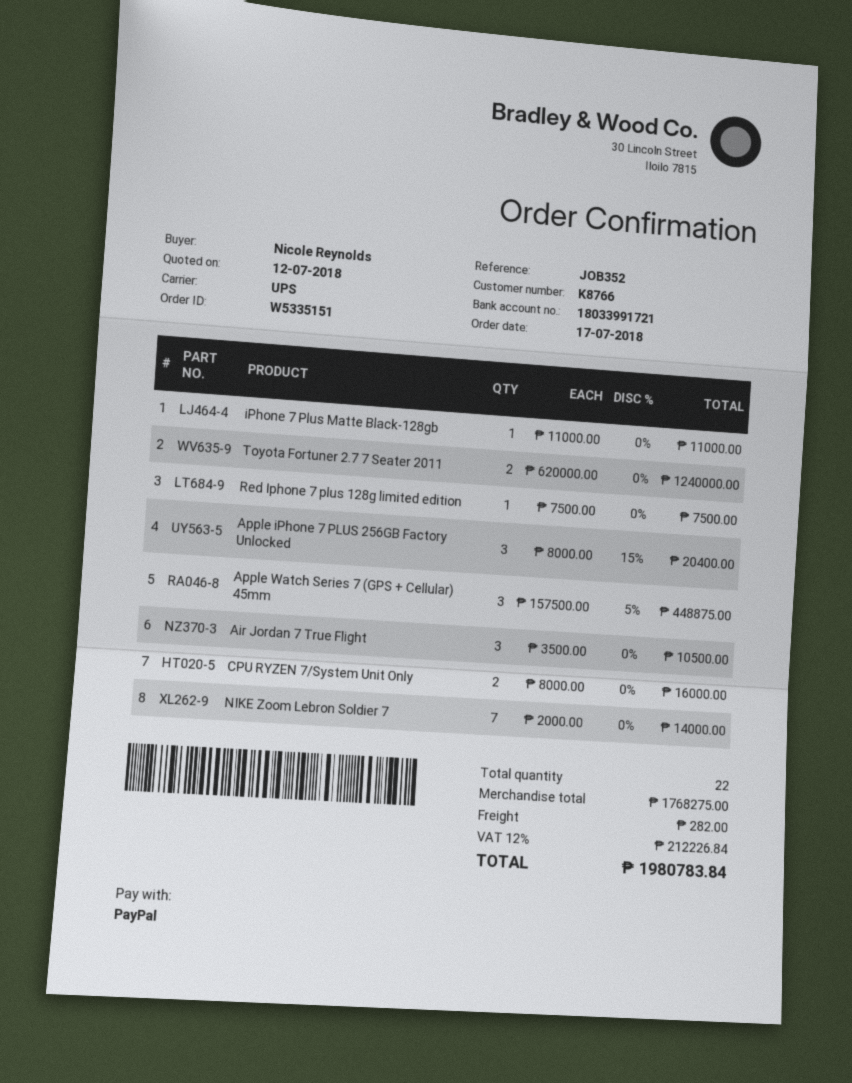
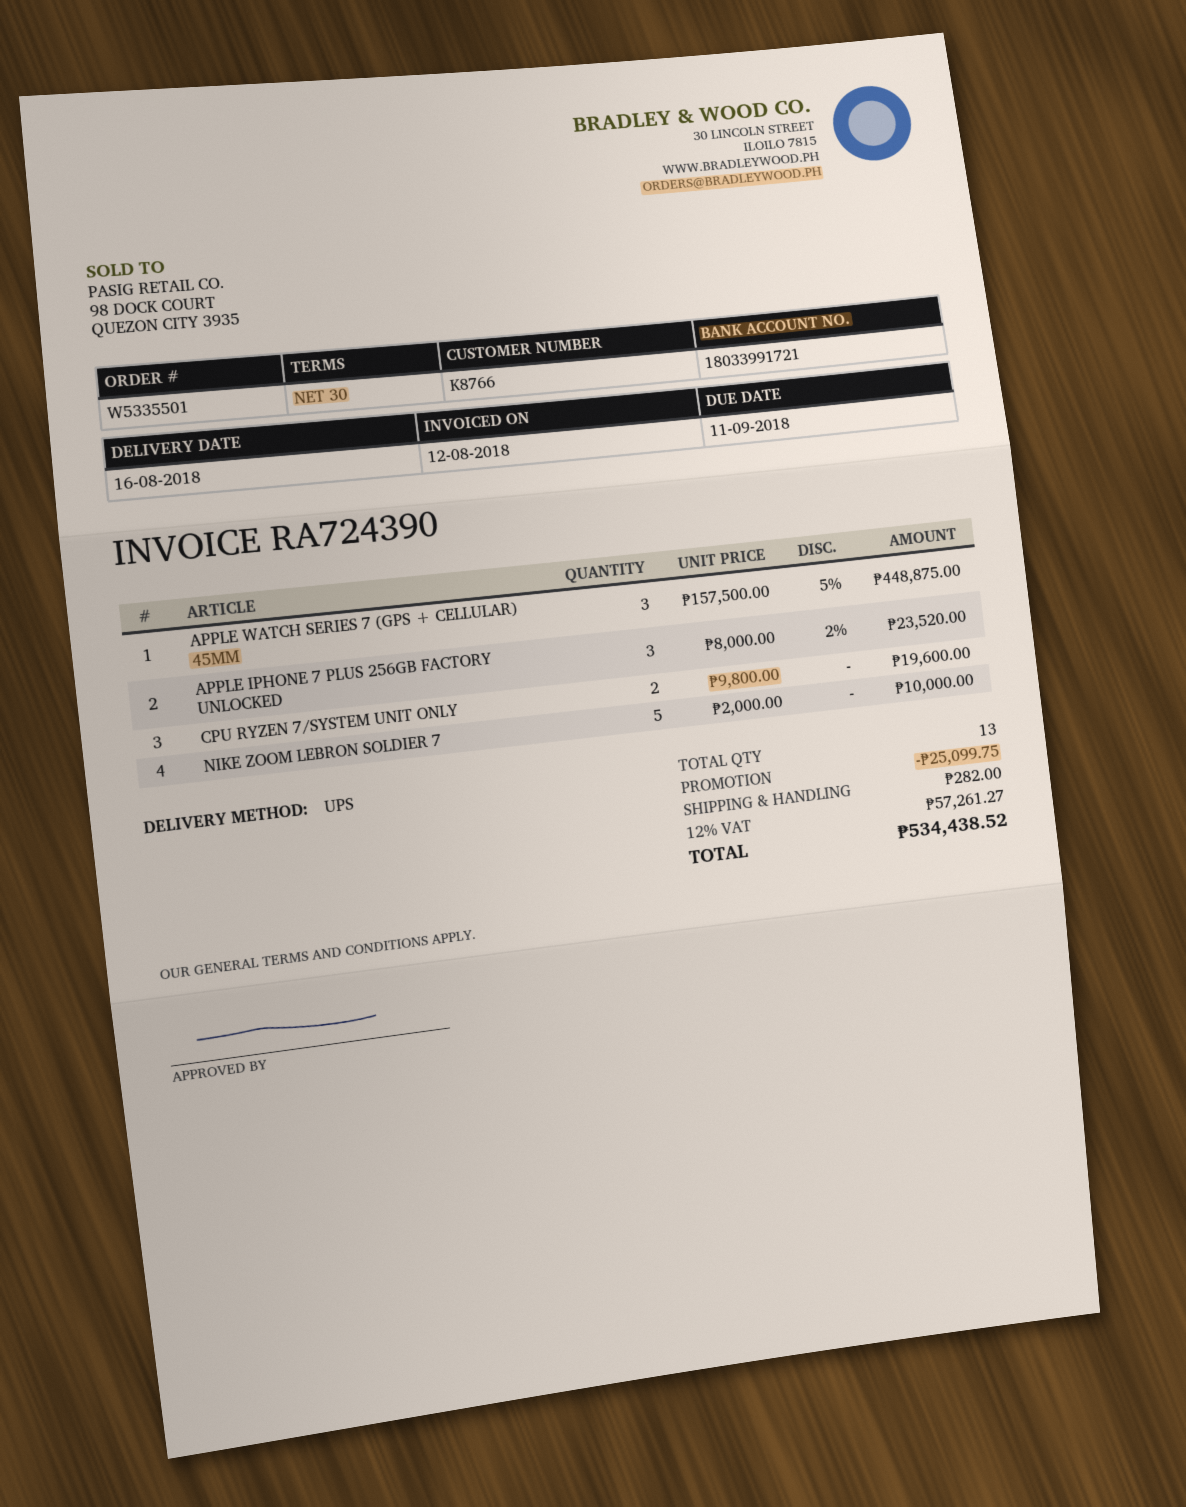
order number: W5335151 -> W5335501
iPhone 7 Plus Matte Black-128gb: 1 x 11000.00 = 11000.00 -> none
Toyota Fortuner 2.7 7 Seater 2011: 2 x 620000.00 = 1240000.00 -> none
Red Iphone 7 plus 128g limited edition: 1 x 7500.00 = 7500.00 -> none
Apple iPhone 7 PLUS 256GB Factory Unlocked: 3 x 8000.00 - 15% = 20400.00 -> 3 x 8000.00 - 2% = 23520.00
Air Jordan 7 True Flight: 3 x 3500.00 = 10500.00 -> none
CPU RYZEN 7/System Unit Only: 2 x 8000.00 = 16000.00 -> 2 x 9800.00 = 19600.00
NIKE Zoom Lebron Soldier 7: 7 x 2000.00 = 14000.00 -> 5 x 2000.00 = 10000.00
total quantity: 22 -> 13
discount: none -> 25099.75
tax: 12% = 212226.84 -> 12% = 57261.27
total: 1980783.84 -> 534438.52

